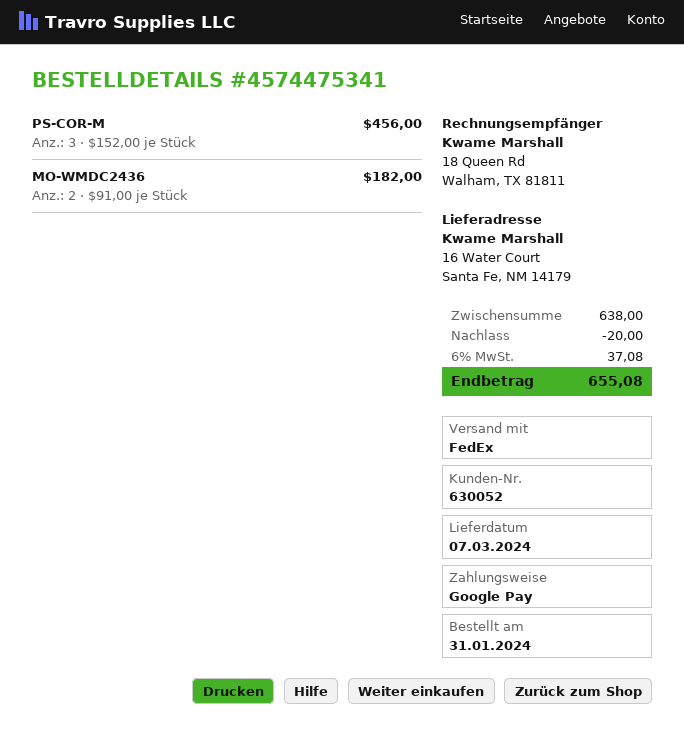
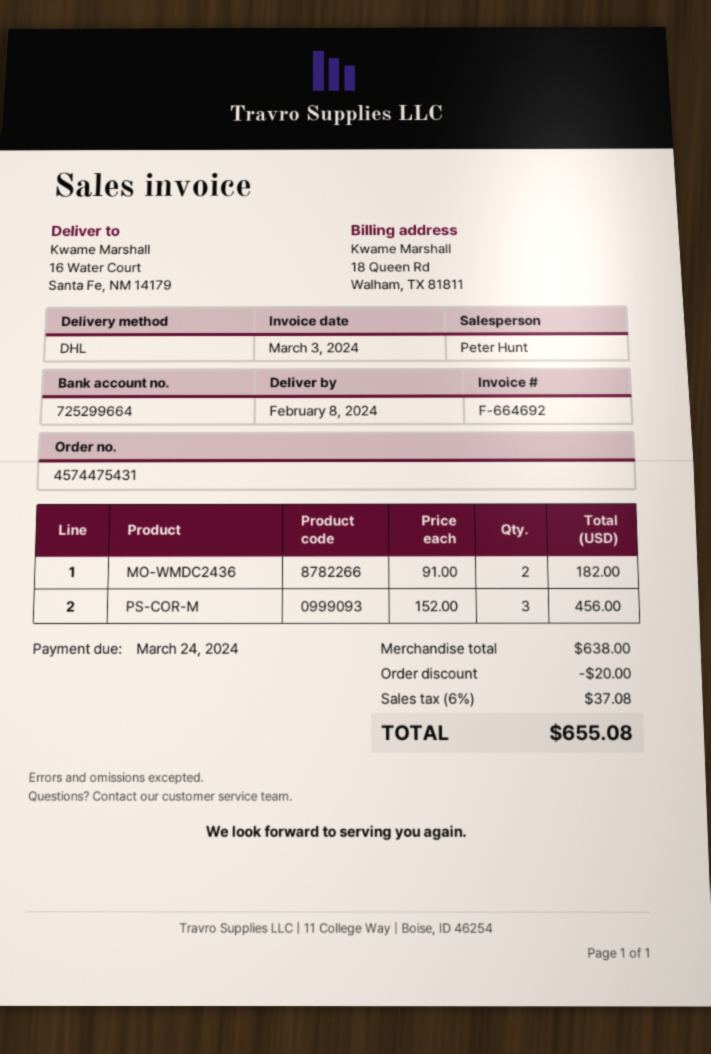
order number: 4574475341 -> 4574475431
delivery date: 2024-03-07 -> 2024-02-08
shipping method: FedEx -> DHL

